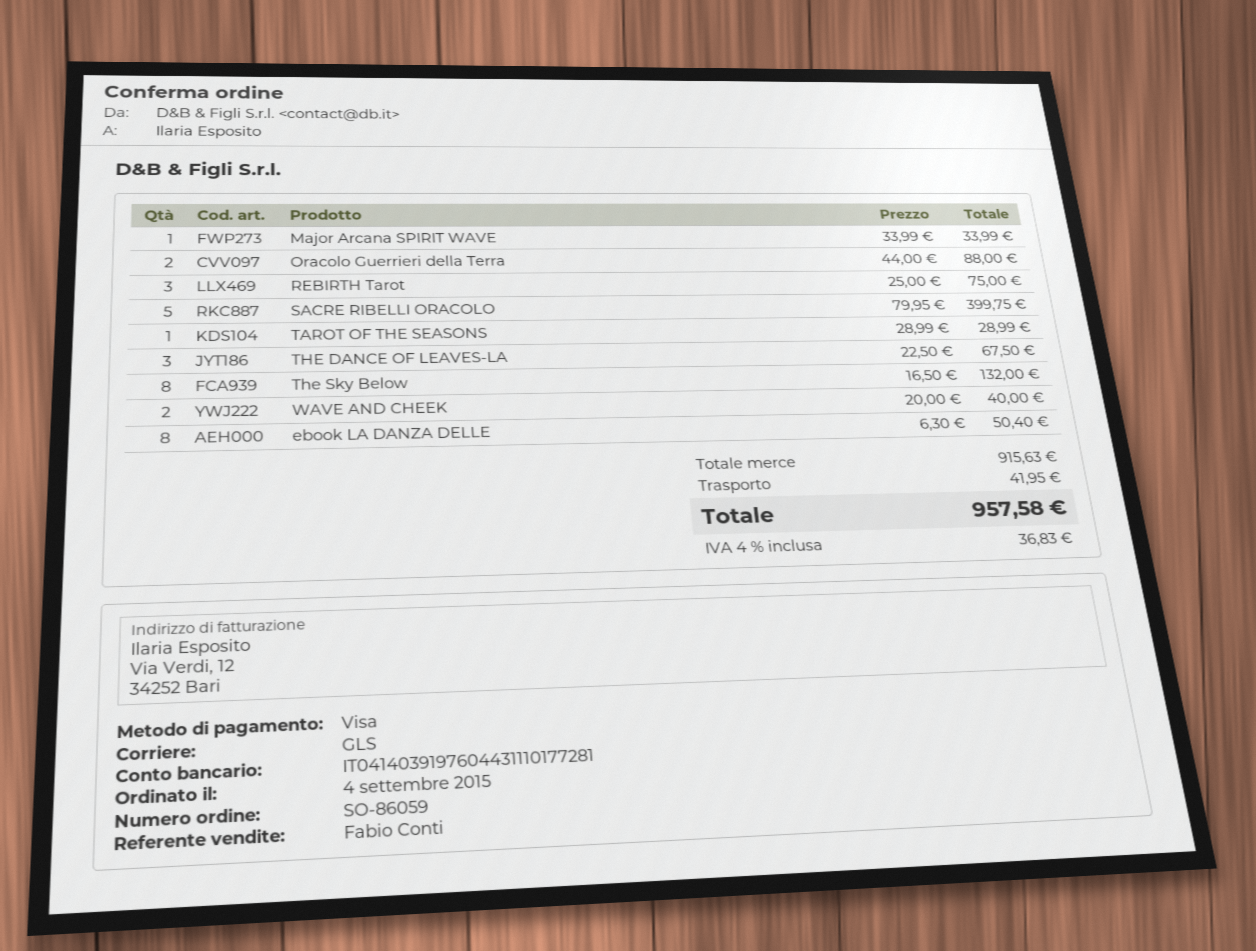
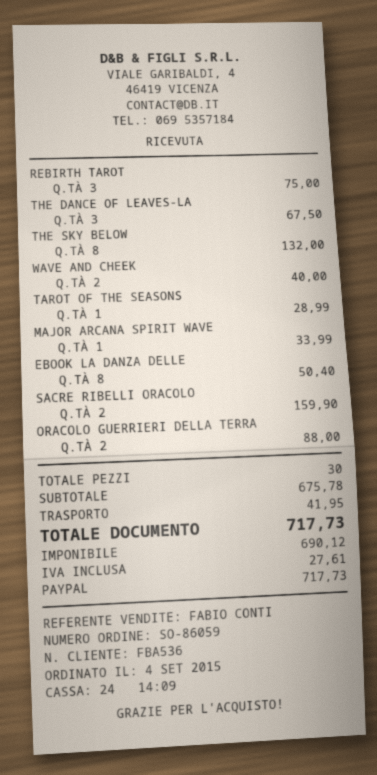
payment method: Visa -> PayPal
SACRE RIBELLI ORACOLO: 5 for 399.75 -> 2 for 159.90
subtotal: 915.63 -> 675.78
tax: 36.83 -> 27.61
total: 957.58 -> 717.73

